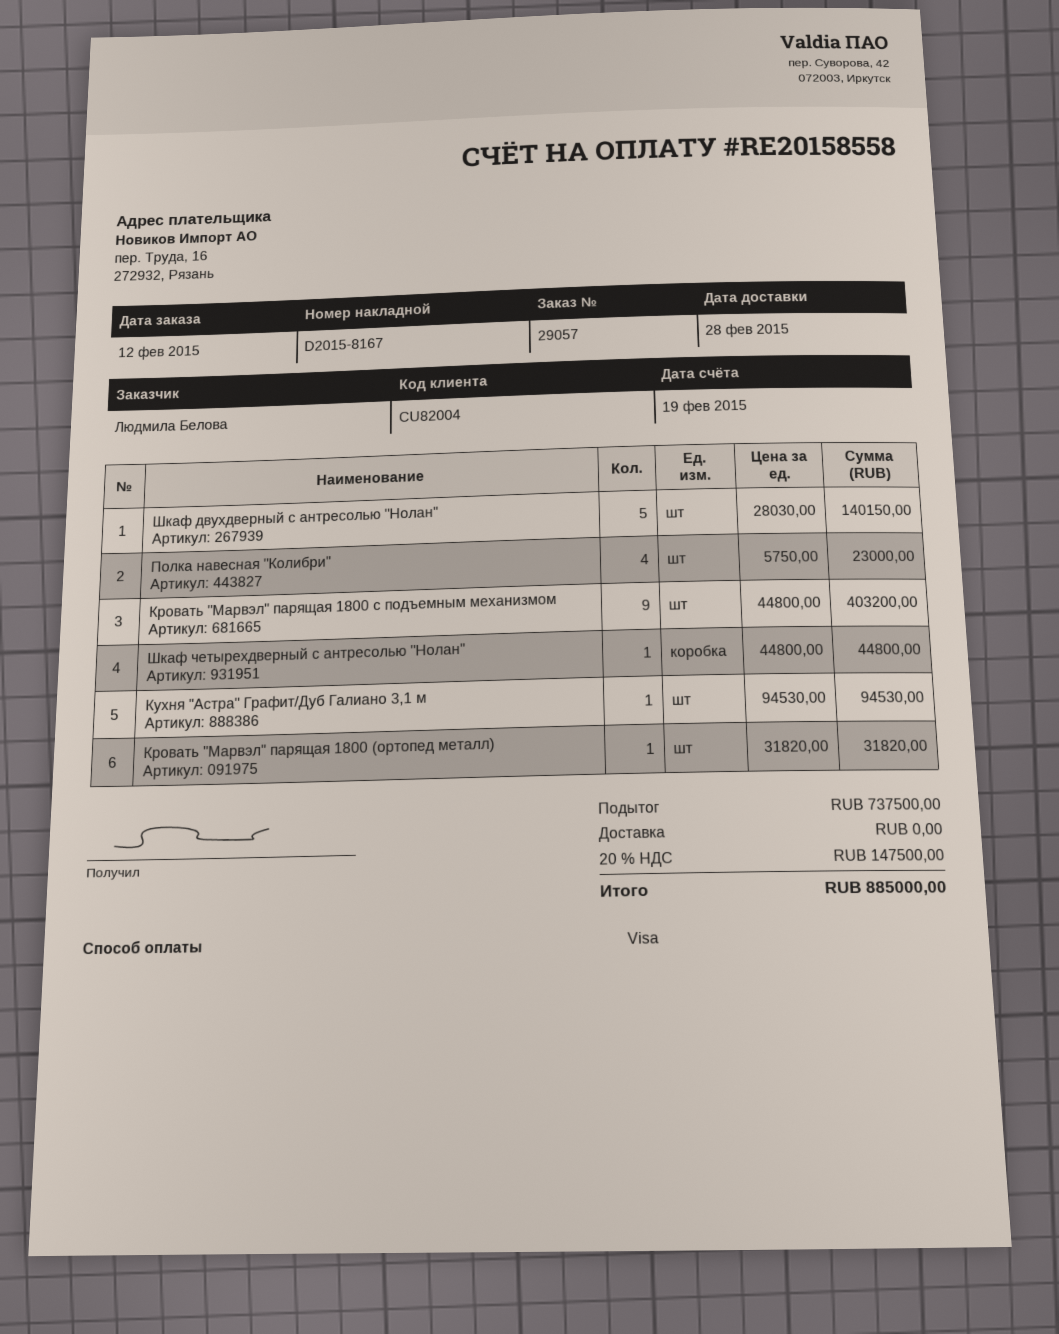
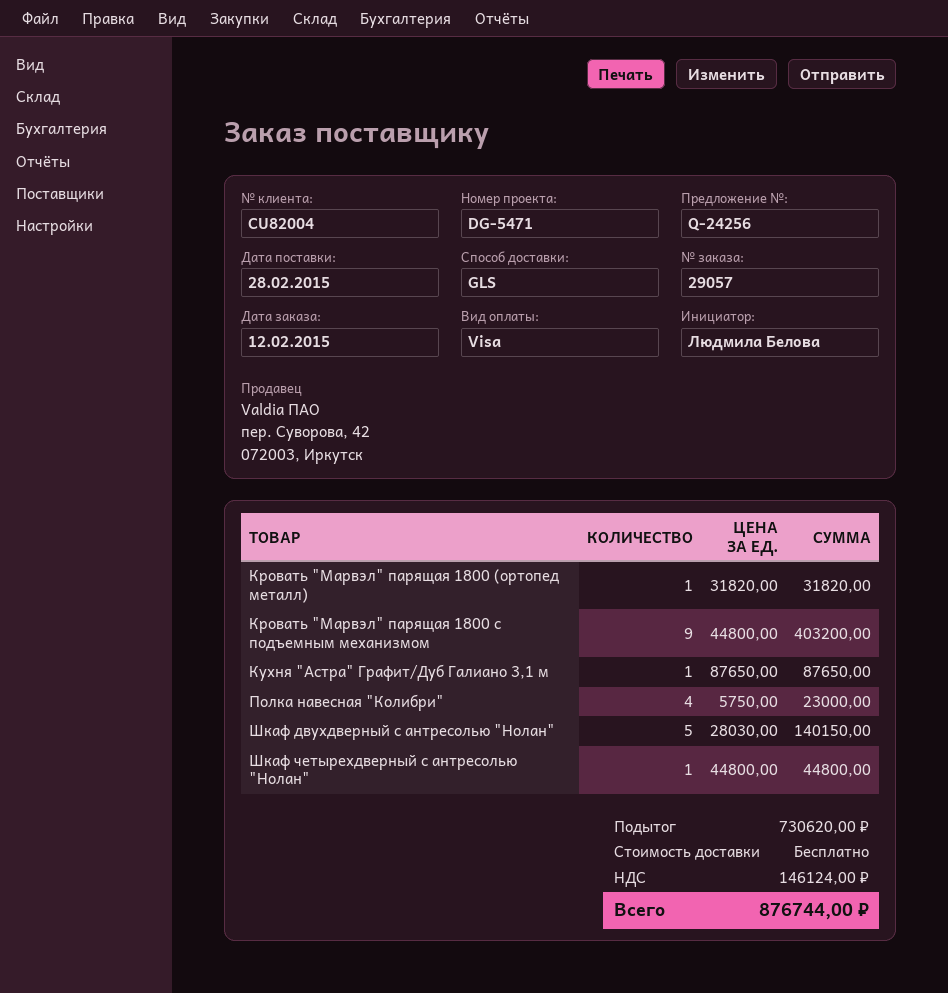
Кухня "Астра" Графит/Дуб Галиано 3,1 м: 1 x 94530.00 = 94530.00 -> 1 x 87650.00 = 87650.00
subtotal: 737500.00 -> 730620.00
tax: 147500.00 -> 146124.00
total: 885000.00 -> 876744.00

